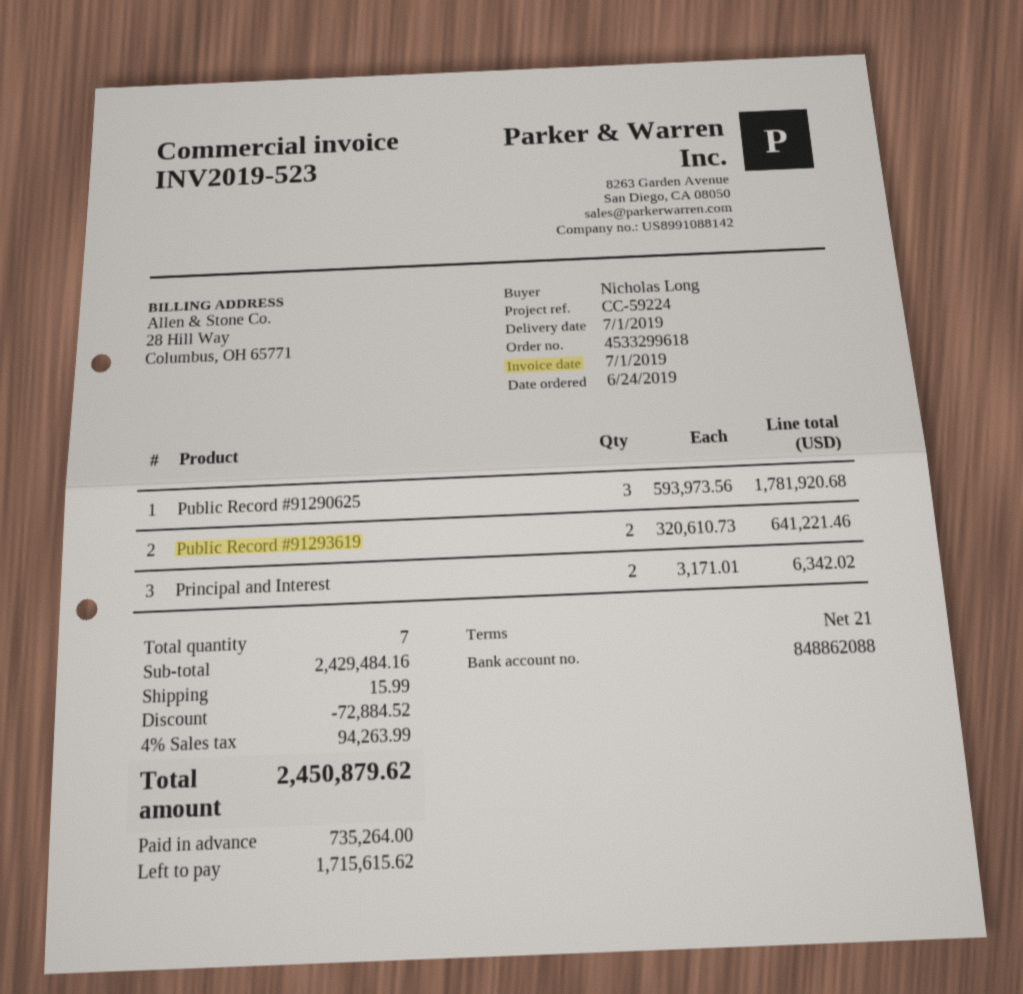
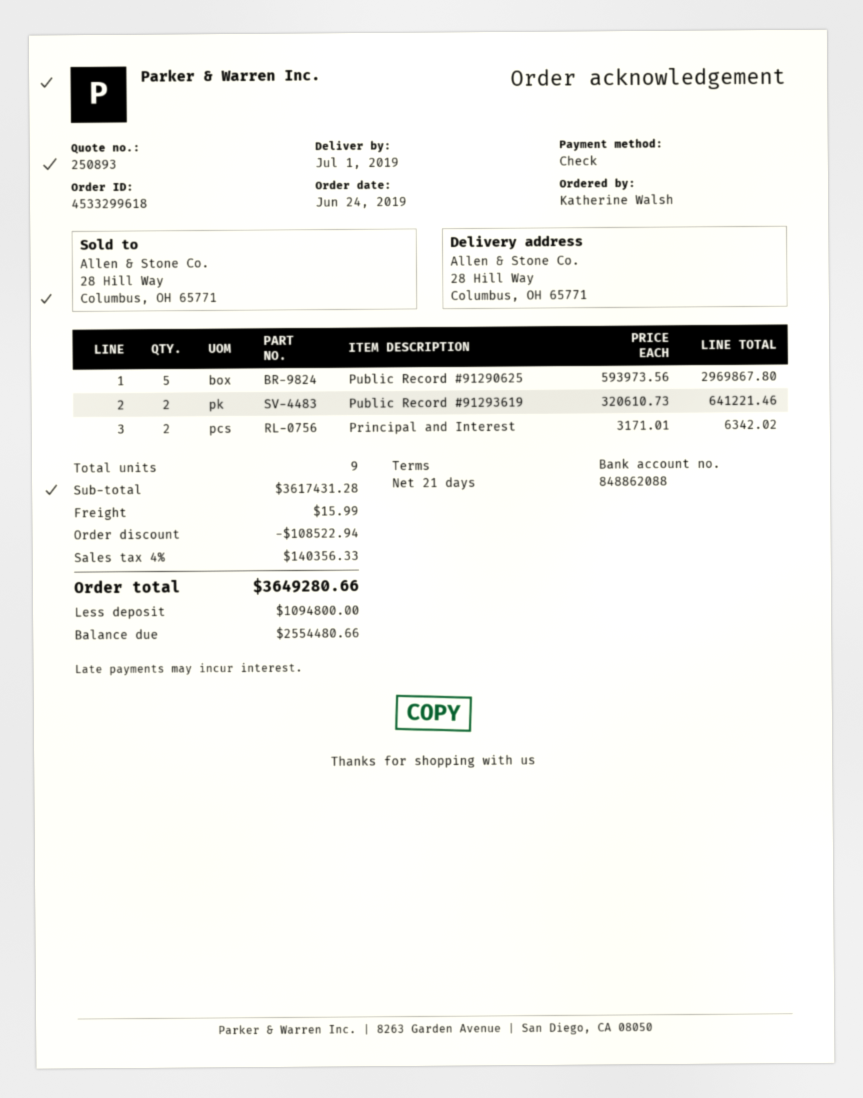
ordered by: Nicholas Long -> Katherine Walsh
Public Record #91290625: 3 x 593973.56 = 1781920.68 -> 5 x 593973.56 = 2969867.80
total quantity: 7 -> 9
subtotal: 2429484.16 -> 3617431.28
discount: 72884.52 -> 108522.94
tax: 4% = 94263.99 -> 4% = 140356.33
total: 2450879.62 -> 3649280.66
deposit: 735264.00 -> 1094800.00
balance: 1715615.62 -> 2554480.66

